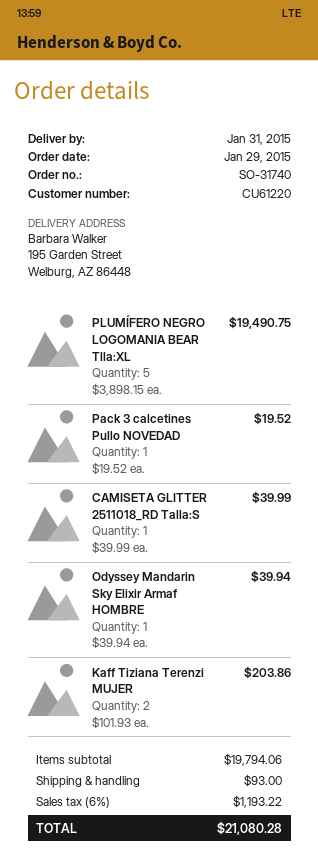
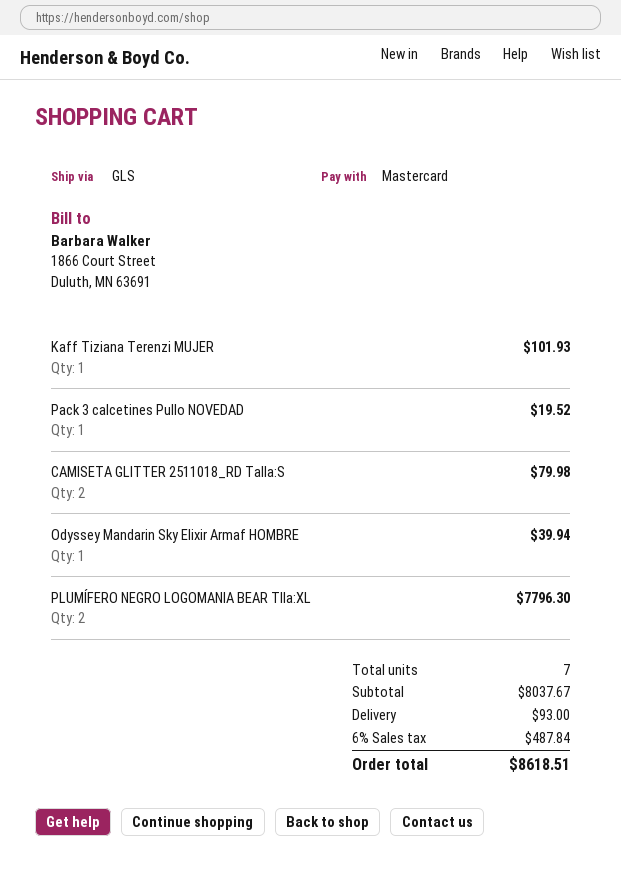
PLUMÍFERO NEGRO LOGOMANIA BEAR Tlla:XL: 5 for 19490.75 -> 2 for 7796.30
CAMISETA GLITTER 2511018_RD Talla:S: 1 for 39.99 -> 2 for 79.98
Kaff Tiziana Terenzi MUJER: 2 for 203.86 -> 1 for 101.93
subtotal: 19794.06 -> 8037.67
tax: 6% = 1193.22 -> 6% = 487.84
total: 21080.28 -> 8618.51

